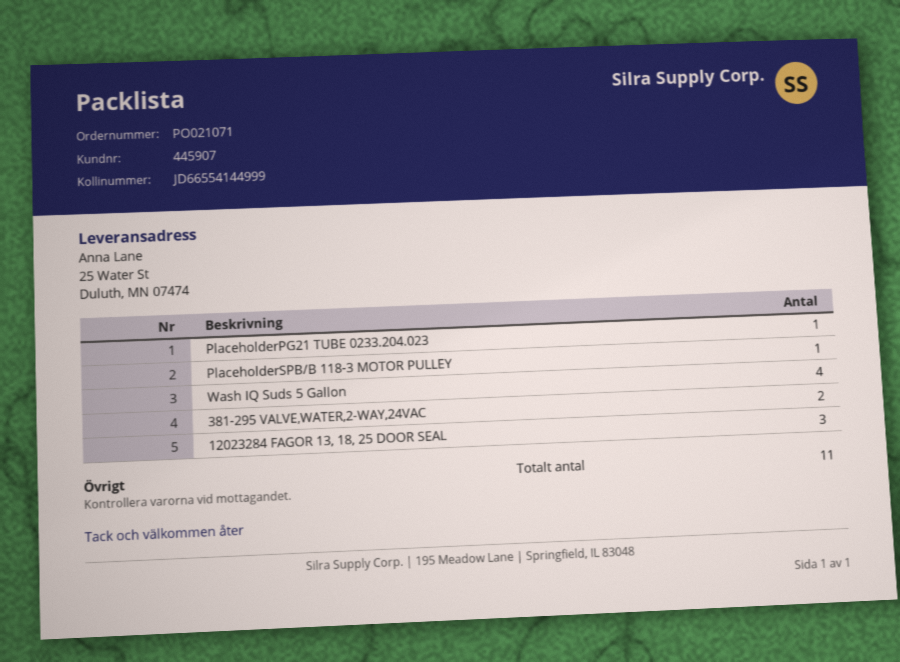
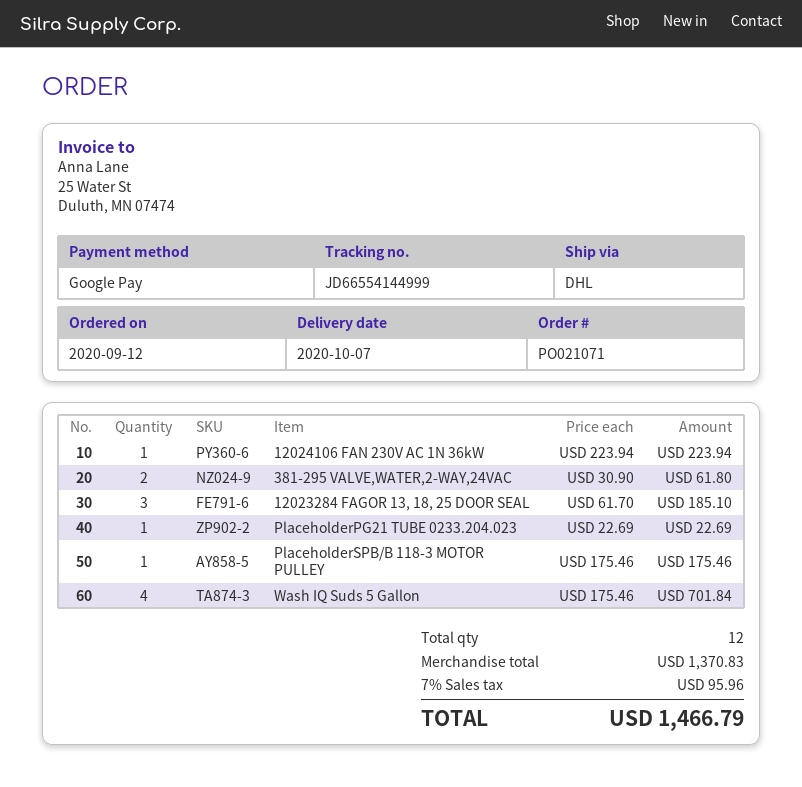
12024106 FAN 230V AC 1N 36kW: none -> 1
total quantity: 11 -> 12

